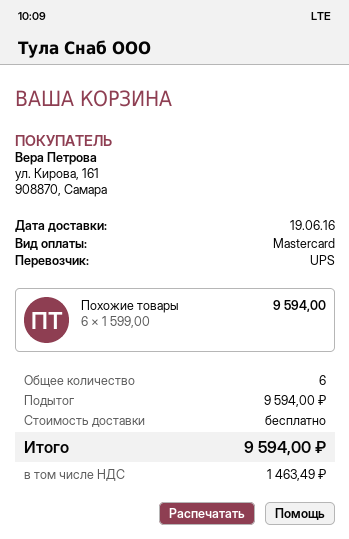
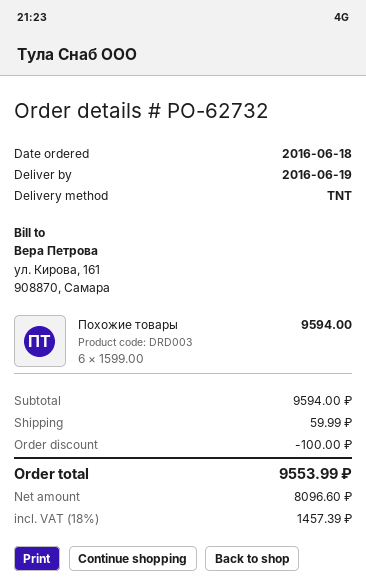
shipping method: UPS -> TNT
discount: none -> 100.00
shipping: 0.00 -> 59.99
tax: 1463.49 -> 1457.39
total: 9594.00 -> 9553.99

